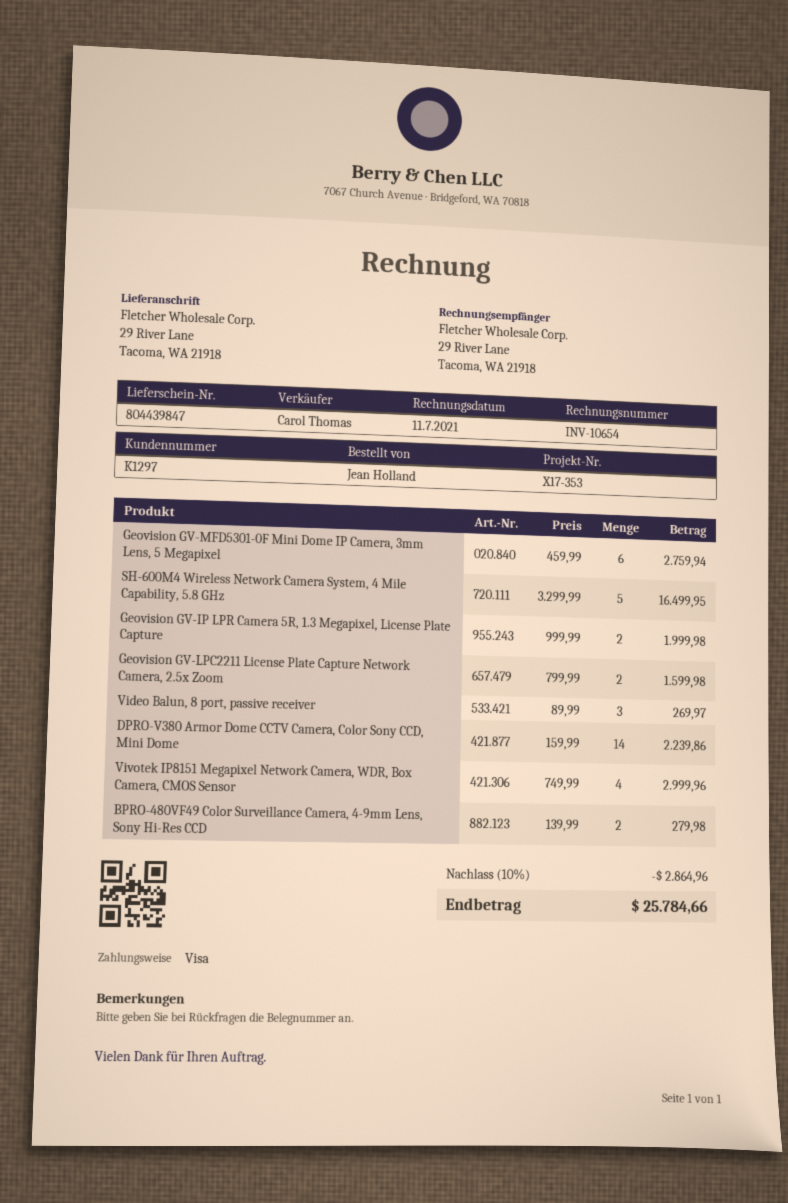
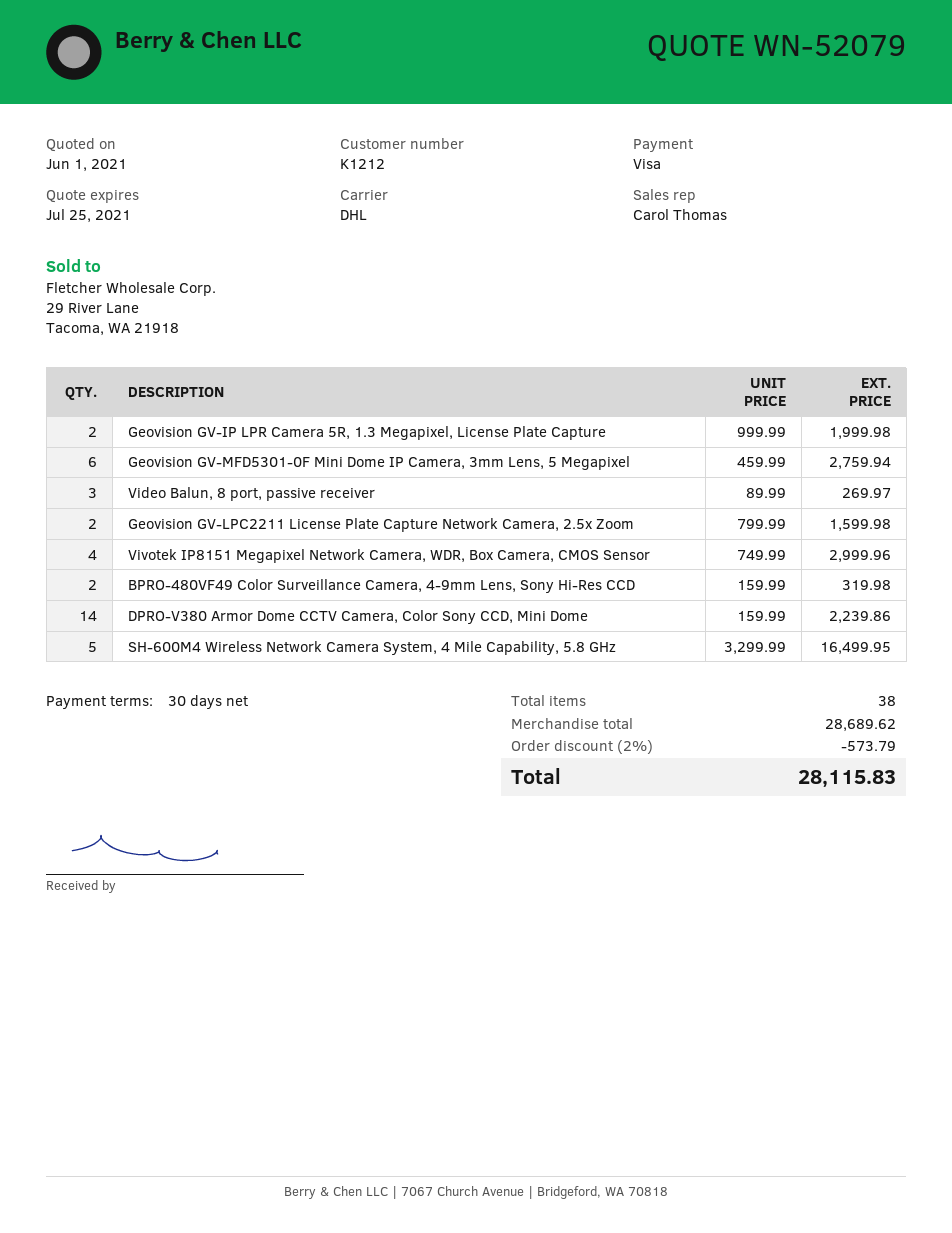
customer number: K1297 -> K1212
BPRO-480VF49 Color Surveillance Camera, 4-9mm Lens, Sony Hi-Res CCD: 2 x 139.99 = 279.98 -> 2 x 159.99 = 319.98
discount: 10% = 2864.96 -> 2% = 573.79
total: 25784.66 -> 28115.83

